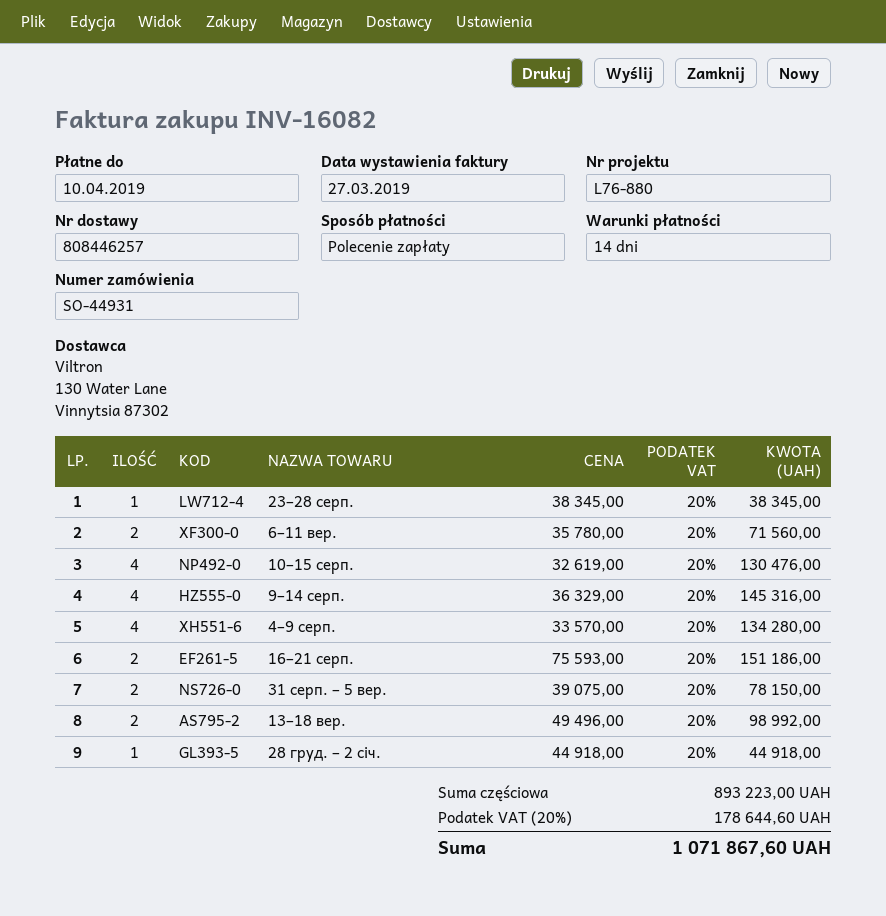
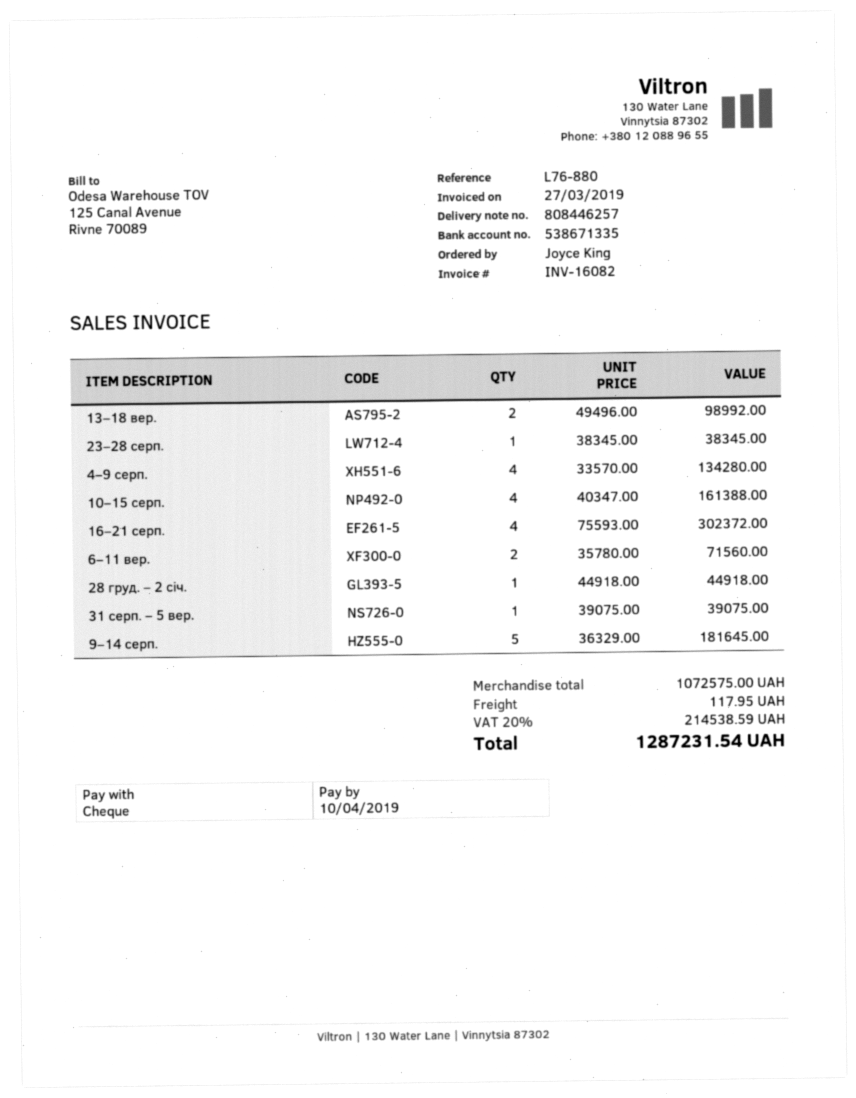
payment method: direct debit -> cheque
10–15 серп.: 4 x 32619.00 = 130476.00 -> 4 x 40347.00 = 161388.00
9–14 серп.: 4 x 36329.00 = 145316.00 -> 5 x 36329.00 = 181645.00
16–21 серп.: 2 x 75593.00 = 151186.00 -> 4 x 75593.00 = 302372.00
31 серп. – 5 вер.: 2 x 39075.00 = 78150.00 -> 1 x 39075.00 = 39075.00
subtotal: 893223.00 -> 1072575.00
shipping: none -> 117.95
tax: 20% = 178644.60 -> 20% = 214538.59
total: 1071867.60 -> 1287231.54

